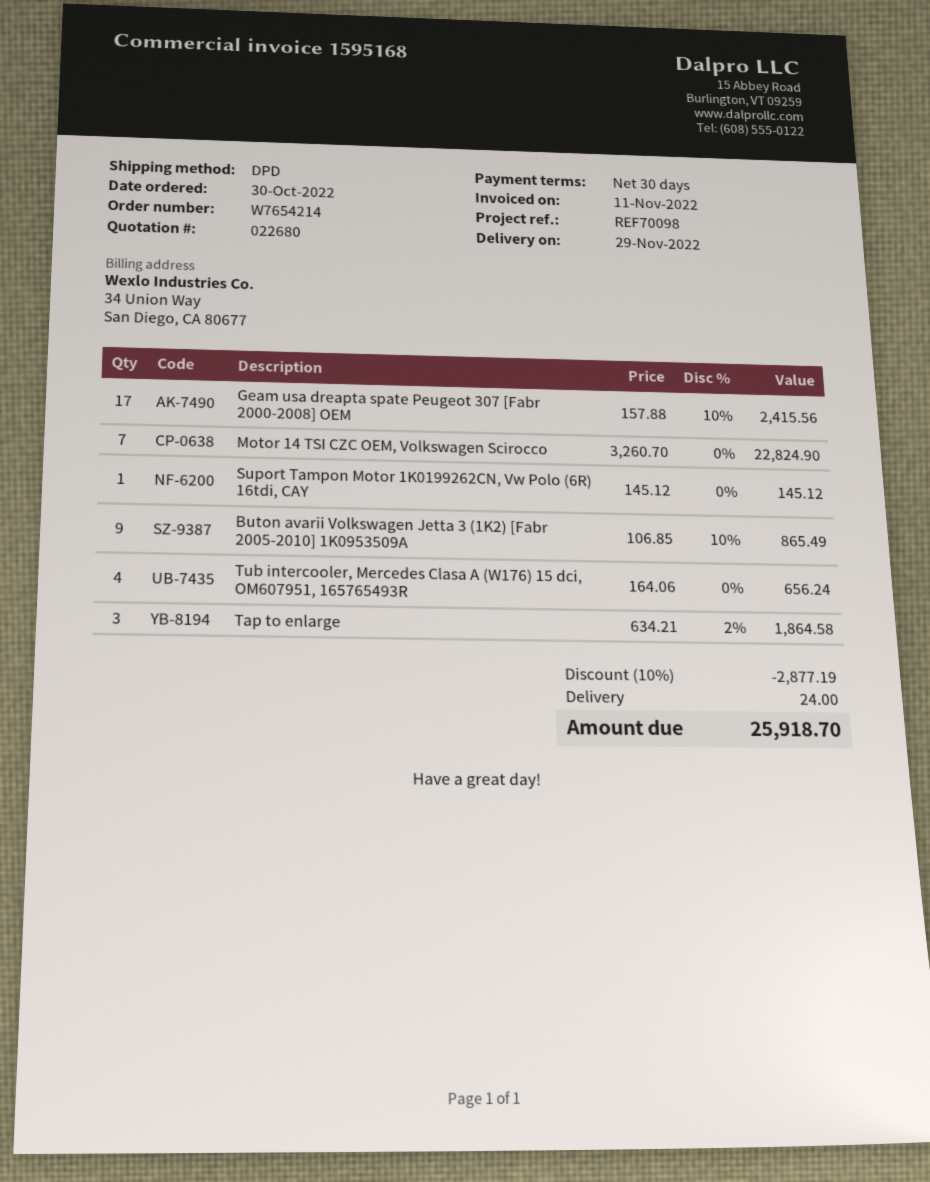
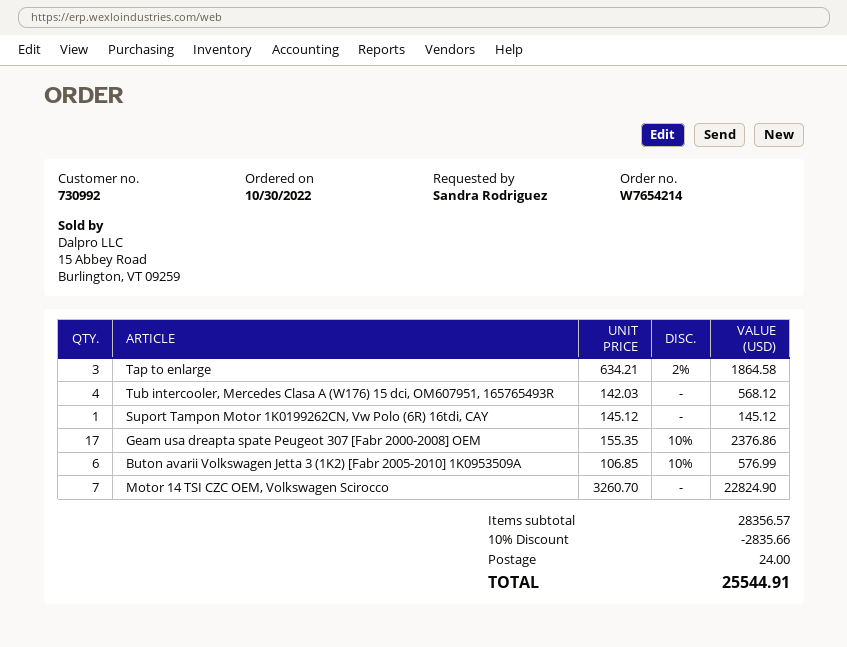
Geam usa dreapta spate Peugeot 307 [Fabr 2000-2008] OEM: 17 x 157.88 - 10% = 2415.56 -> 17 x 155.35 - 10% = 2376.86
Buton avarii Volkswagen Jetta 3 (1K2) [Fabr 2005-2010] 1K0953509A: 9 x 106.85 - 10% = 865.49 -> 6 x 106.85 - 10% = 576.99
Tub intercooler, Mercedes Clasa A (W176) 15 dci, OM607951, 165765493R: 4 x 164.06 = 656.24 -> 4 x 142.03 = 568.12
discount: 10% = 2877.19 -> 10% = 2835.66
total: 25918.70 -> 25544.91

